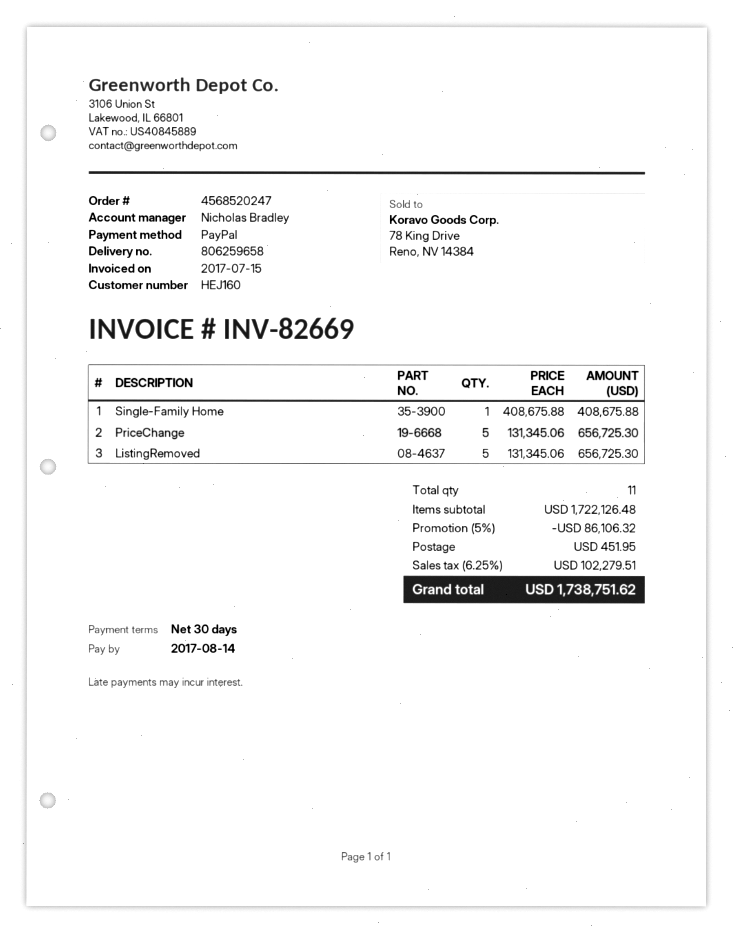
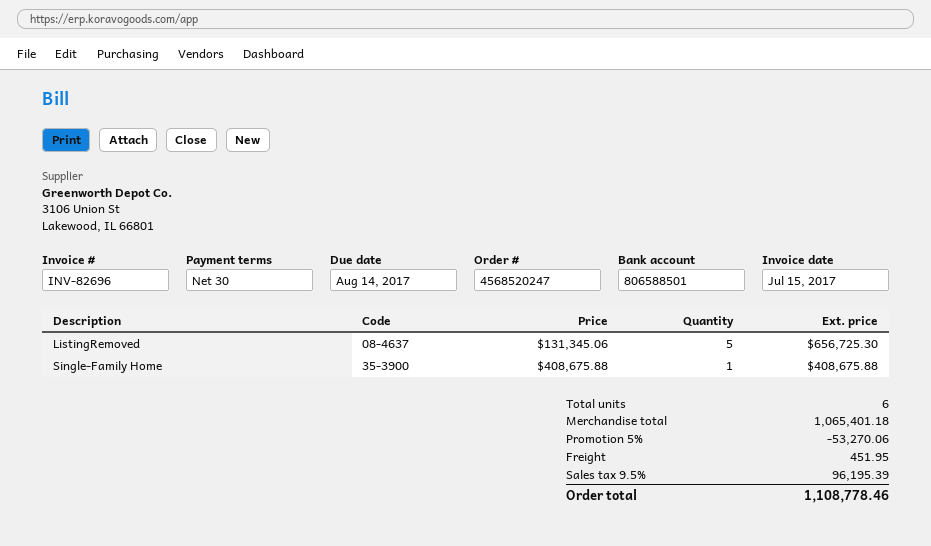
invoice number: INV-82669 -> INV-82696
PriceChange: 5 x 131345.06 = 656725.30 -> none
total quantity: 11 -> 6
subtotal: 1722126.48 -> 1065401.18
discount: 5% = 86106.32 -> 5% = 53270.06
tax: 6.25% = 102279.51 -> 9.5% = 96195.39
total: 1738751.62 -> 1108778.46

